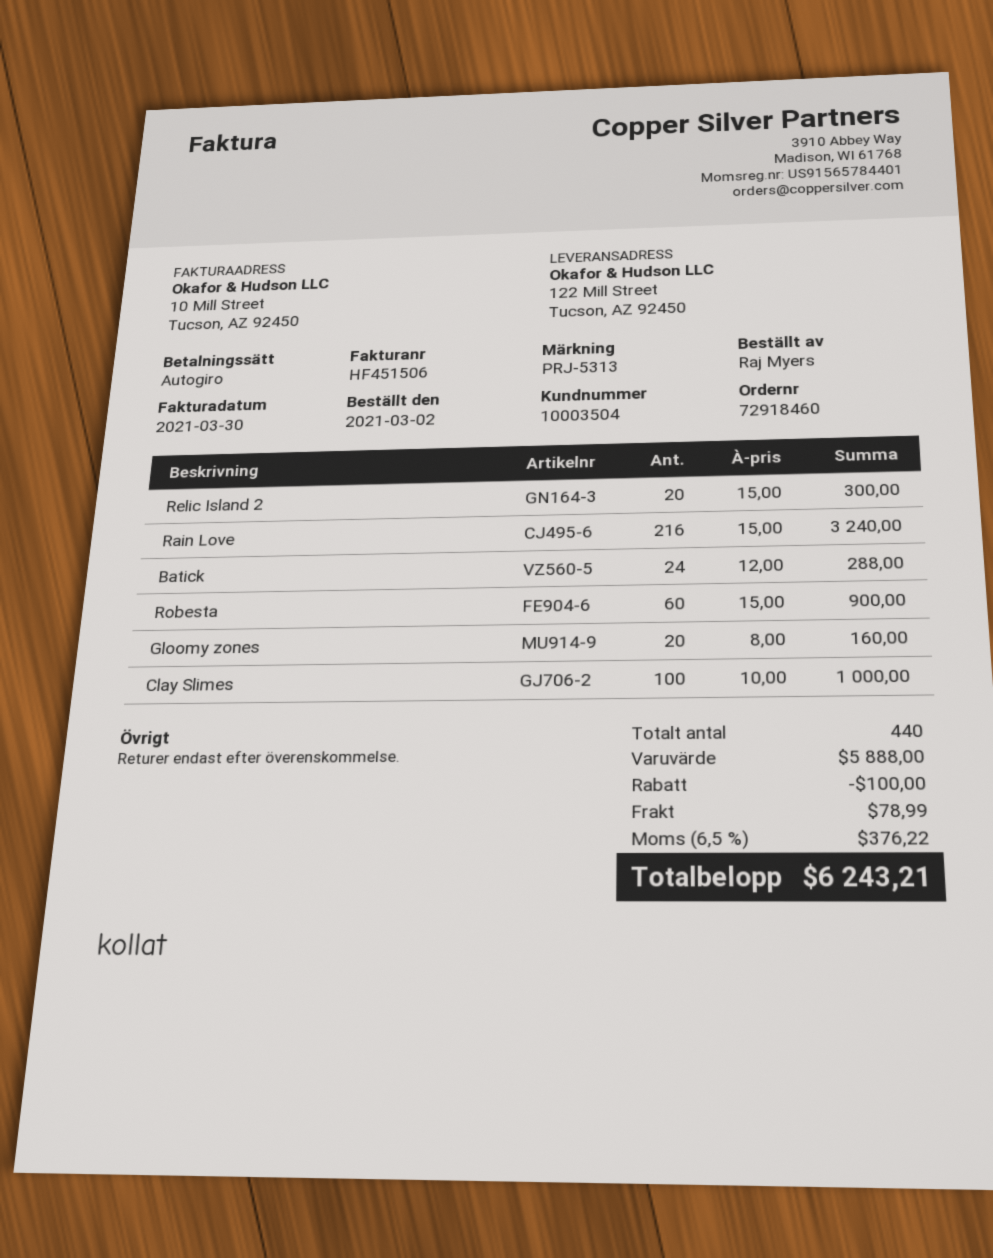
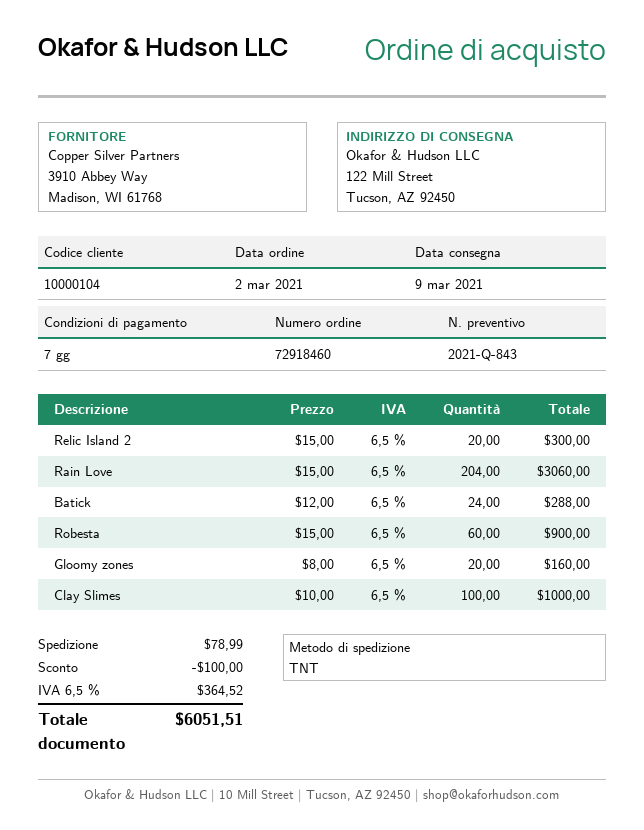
customer number: 10003504 -> 10000104
Rain Love: 216 x 15.00 = 3240.00 -> 204 x 15.00 = 3060.00
tax: 6.5% = 376.22 -> 6.5% = 364.52
total: 6243.21 -> 6051.51

